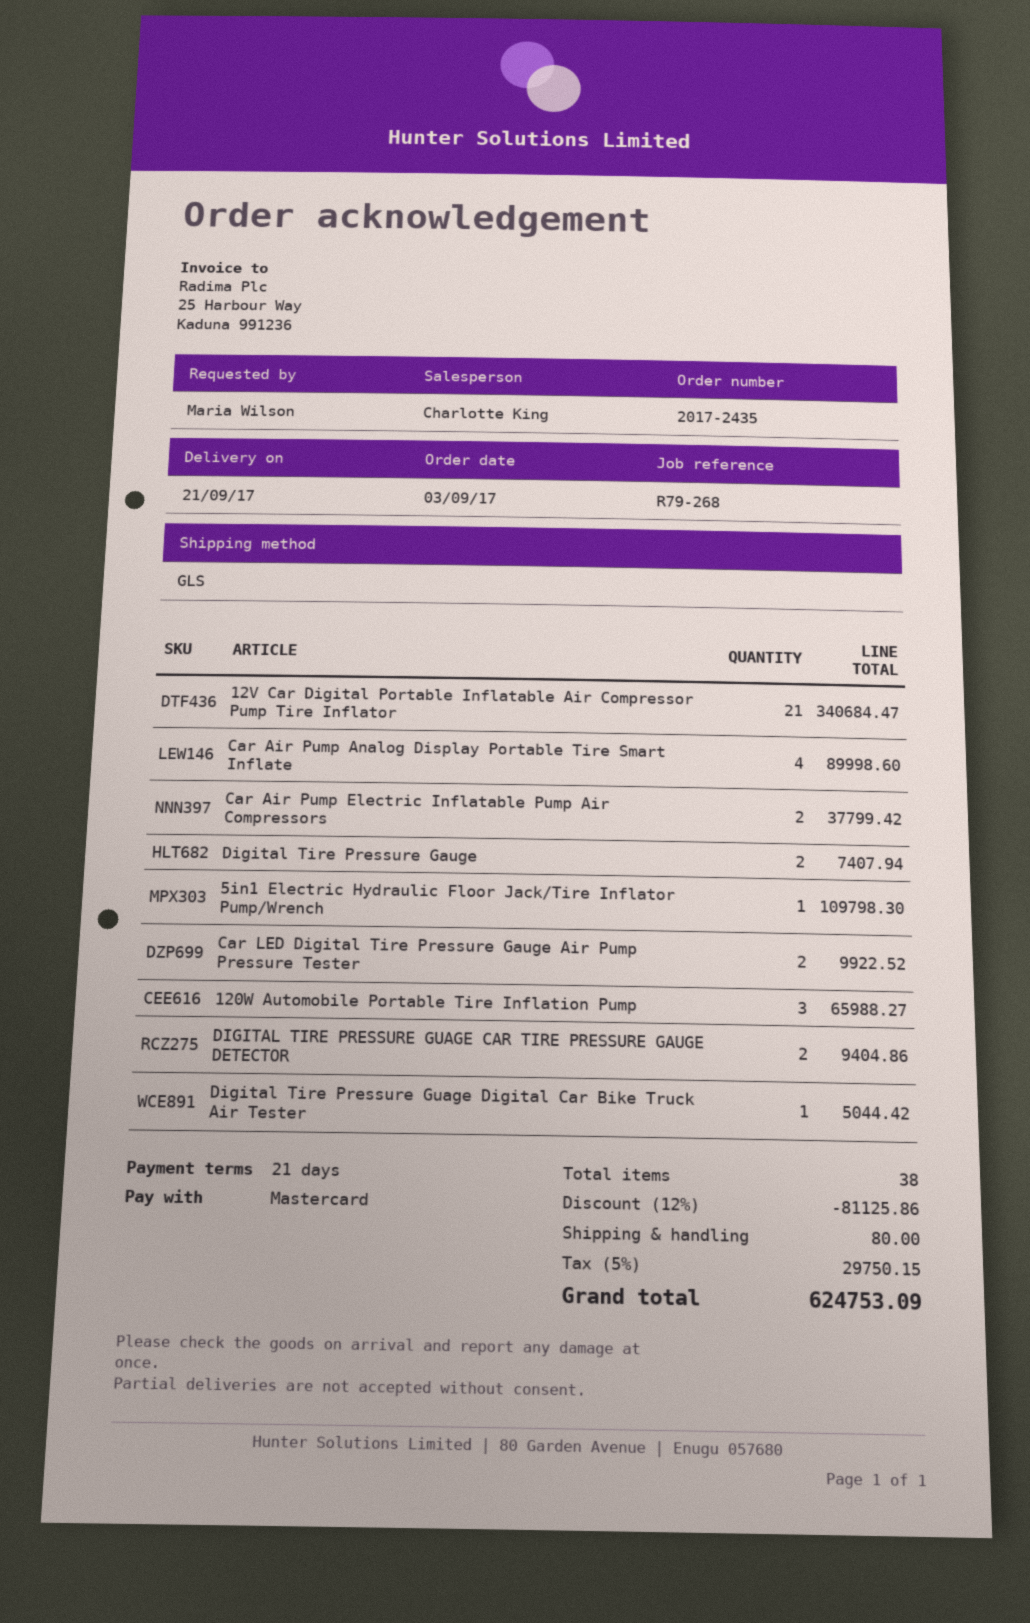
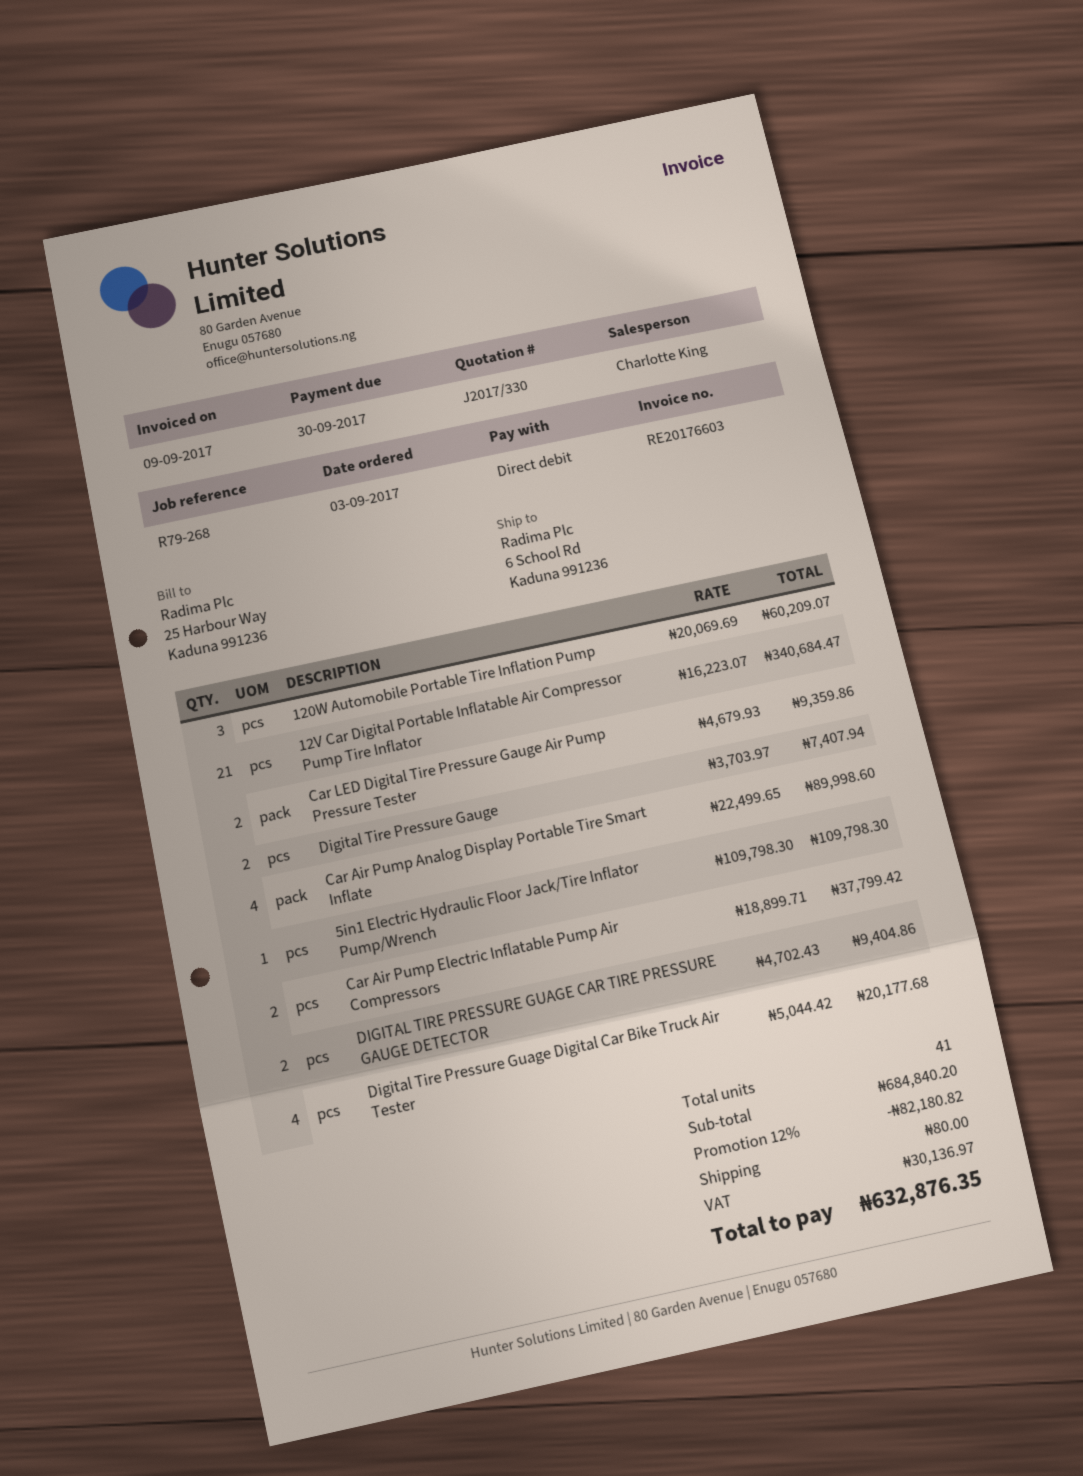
payment method: Mastercard -> direct debit
Car LED Digital Tire Pressure Gauge Air Pump Pressure Tester: 2 for 9922.52 -> 2 for 9359.86
120W Automobile Portable Tire Inflation Pump: 3 for 65988.27 -> 3 for 60209.07
Digital Tire Pressure Guage Digital Car Bike Truck Air Tester: 1 for 5044.42 -> 4 for 20177.68
total quantity: 38 -> 41
discount: 12% = 81125.86 -> 12% = 82180.82
tax: 29750.15 -> 30136.97
total: 624753.09 -> 632876.35

